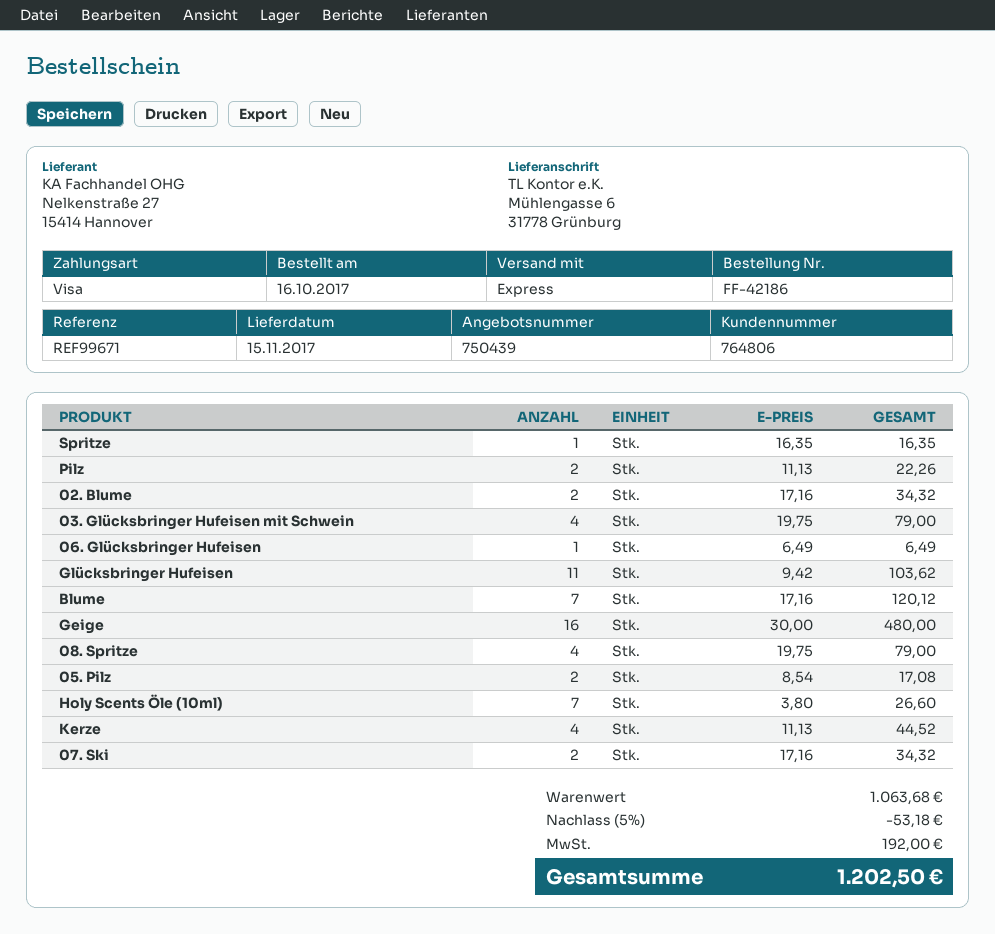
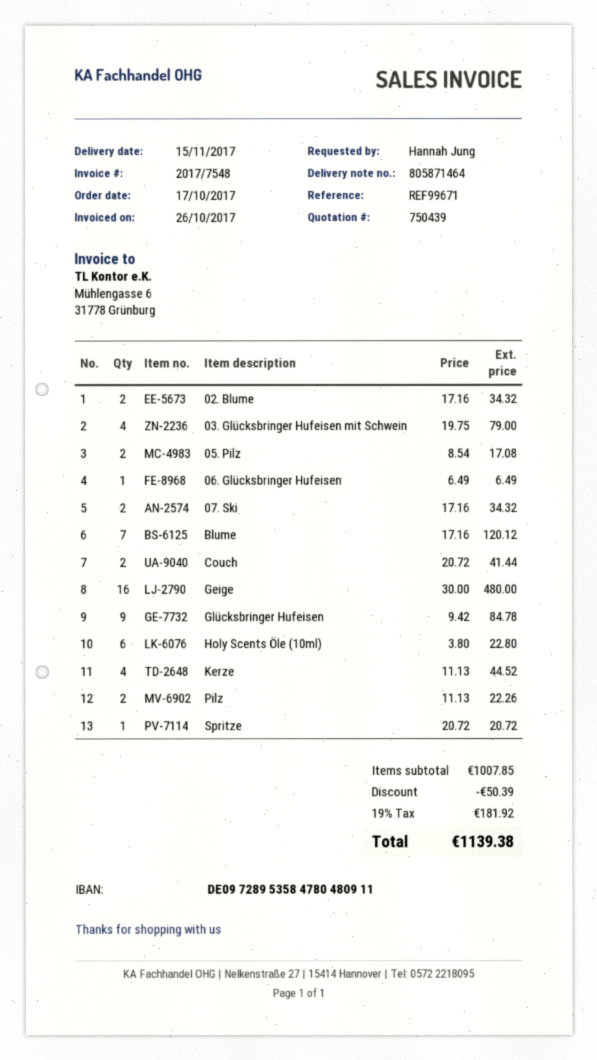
order date: 2017-10-16 -> 2017-10-17
Spritze: 1 x 16.35 = 16.35 -> 1 x 20.72 = 20.72
Glücksbringer Hufeisen: 11 x 9.42 = 103.62 -> 9 x 9.42 = 84.78
08. Spritze: 4 x 19.75 = 79.00 -> none
Holy Scents Öle (10ml): 7 x 3.80 = 26.60 -> 6 x 3.80 = 22.80
Couch: none -> 2 x 20.72 = 41.44
subtotal: 1063.68 -> 1007.85
discount: 53.18 -> 50.39
tax: 192.00 -> 181.92
total: 1202.50 -> 1139.38

